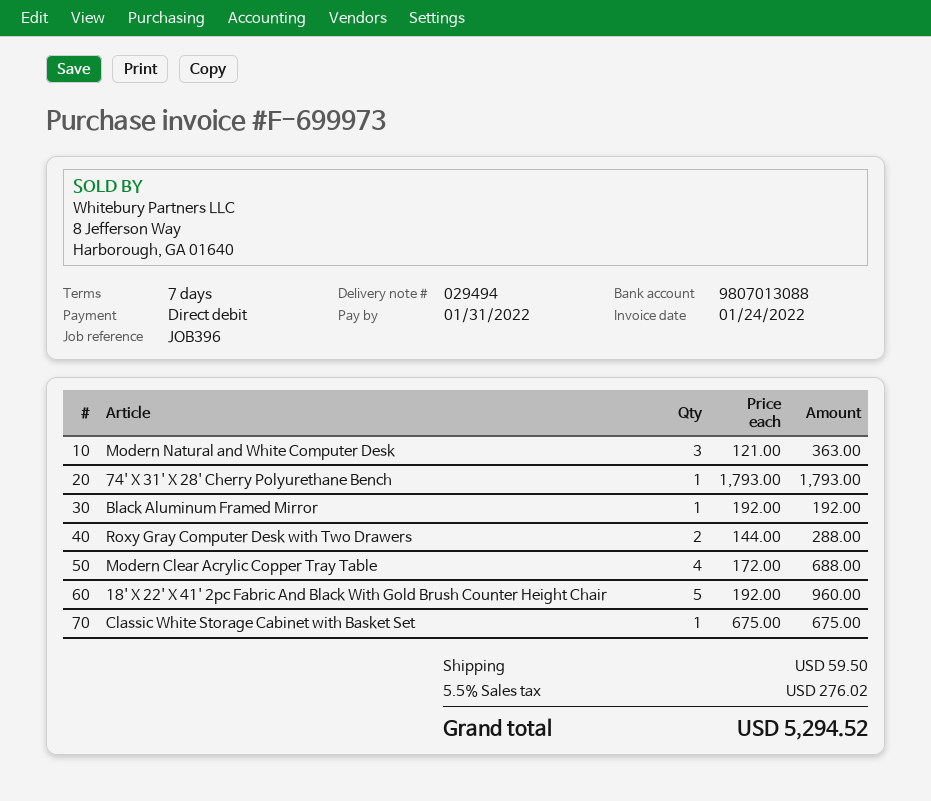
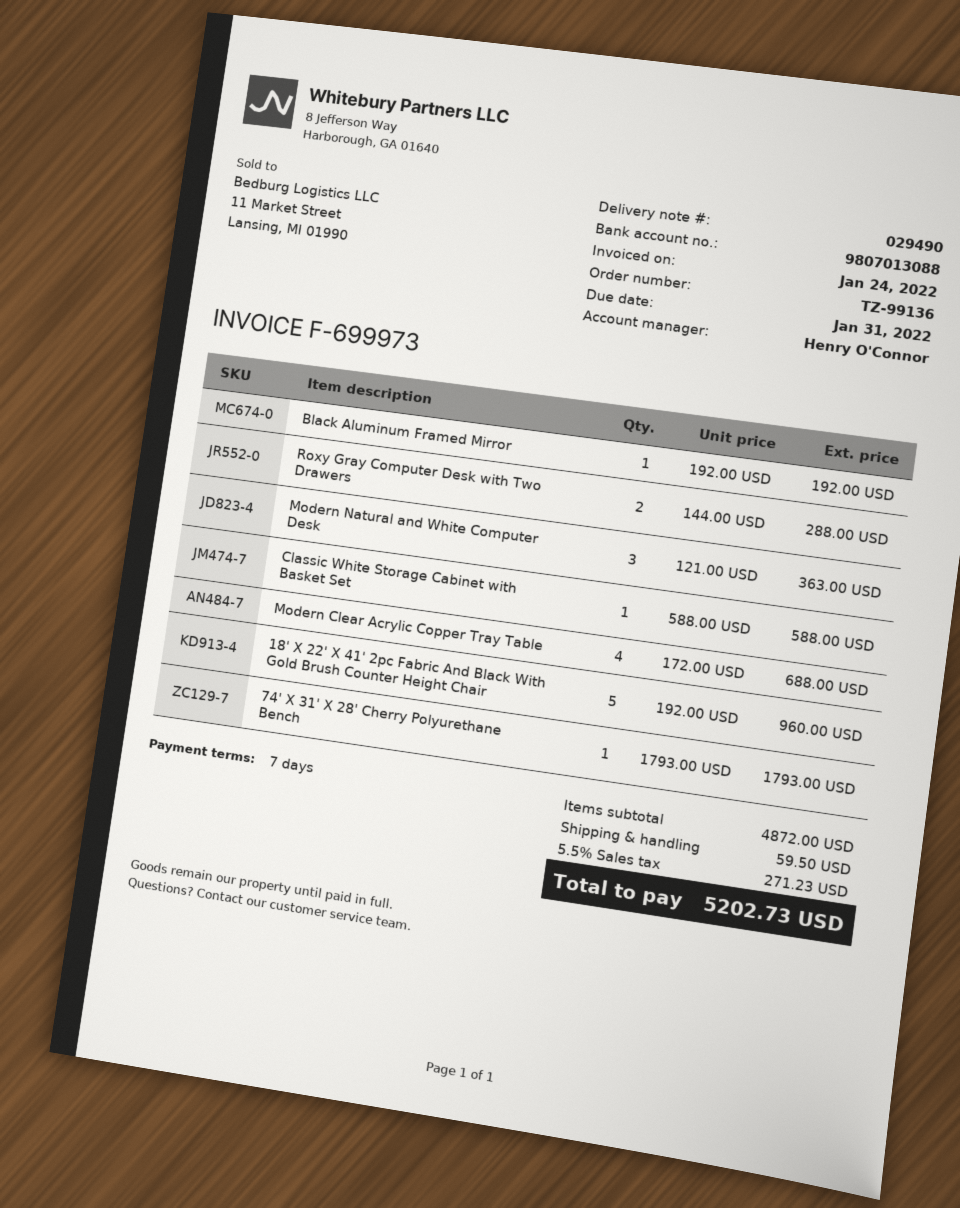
delivery note number: 029494 -> 029490
Classic White Storage Cabinet with Basket Set: 1 x 675.00 = 675.00 -> 1 x 588.00 = 588.00
tax: 5.5% = 276.02 -> 5.5% = 271.23
total: 5294.52 -> 5202.73

